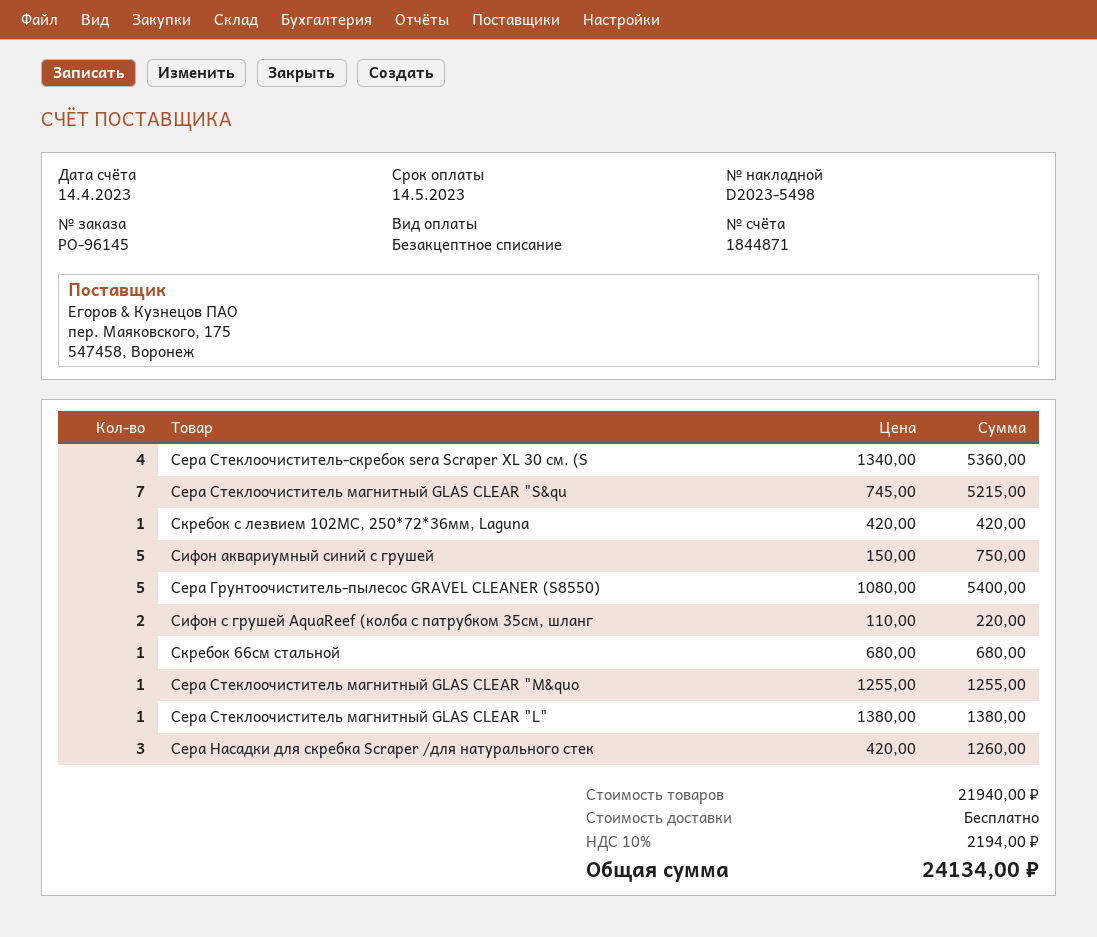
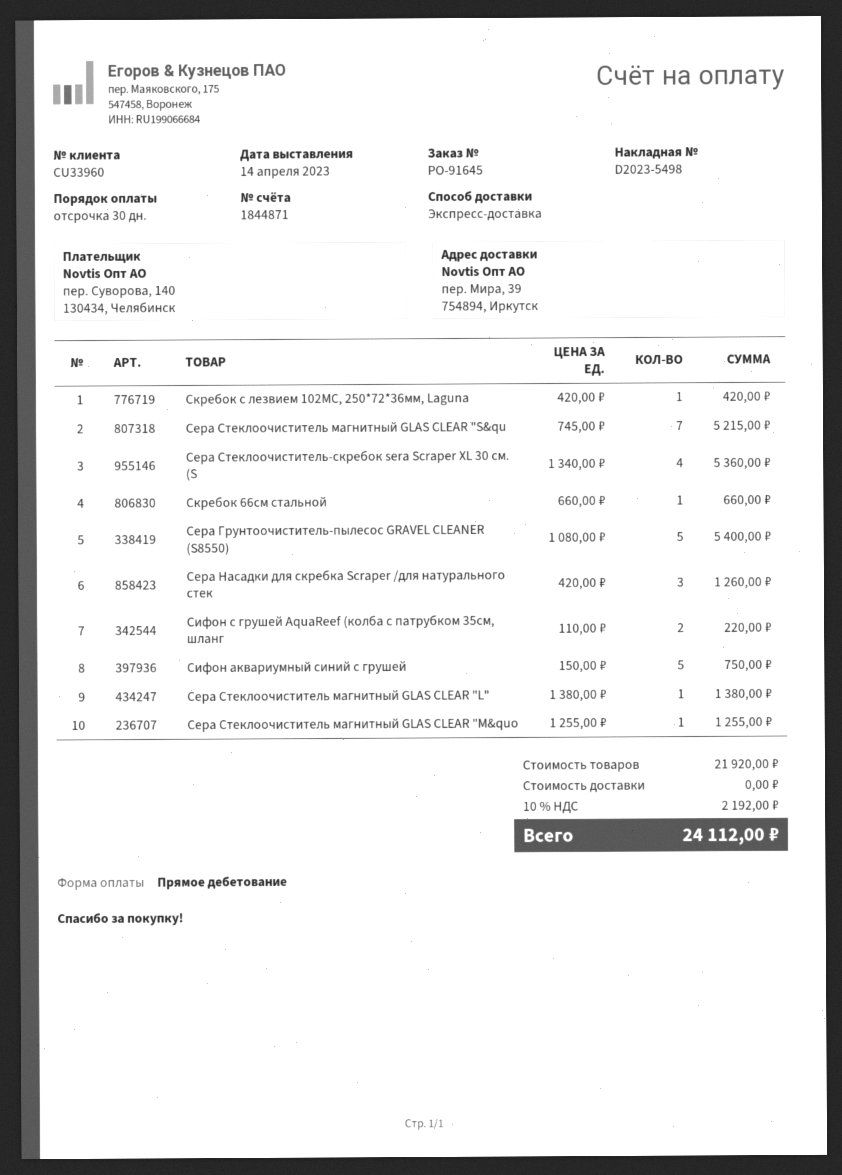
order number: PO-96145 -> PO-91645
Скребок 66см стальной: 1 x 680.00 = 680.00 -> 1 x 660.00 = 660.00
subtotal: 21940.00 -> 21920.00
tax: 10% = 2194.00 -> 10% = 2192.00
total: 24134.00 -> 24112.00

